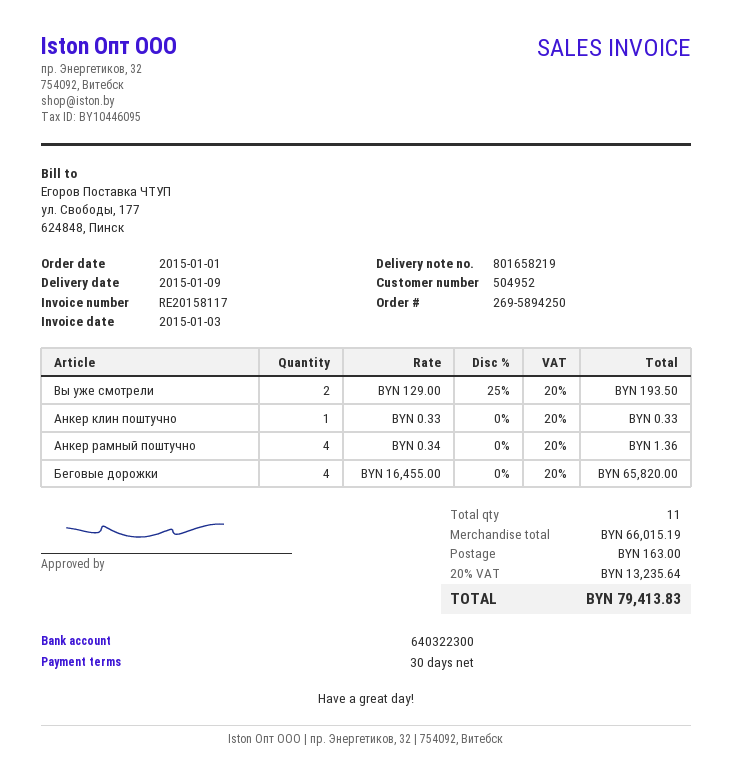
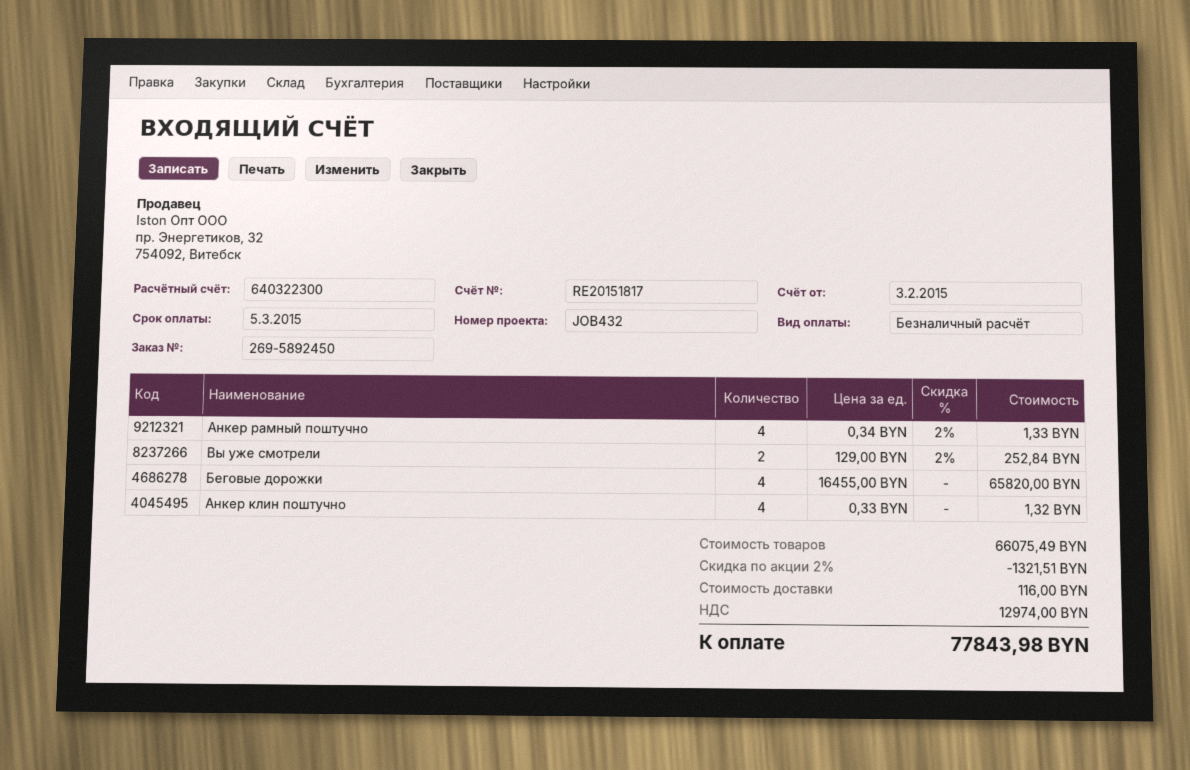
order number: 269-5894250 -> 269-5892450
invoice number: RE20158117 -> RE20151817
invoice date: 2015-01-03 -> 2015-02-03
Вы уже смотрели: 2 x 129.00 - 25% = 193.50 -> 2 x 129.00 - 2% = 252.84
Анкер клин поштучно: 1 x 0.33 = 0.33 -> 4 x 0.33 = 1.32
Анкер рамный поштучно: 4 x 0.34 = 1.36 -> 4 x 0.34 - 2% = 1.33
subtotal: 66015.19 -> 66075.49
discount: none -> 2% = 1321.51
shipping: 163.00 -> 116.00
tax: 13235.64 -> 12974.00
total: 79413.83 -> 77843.98

